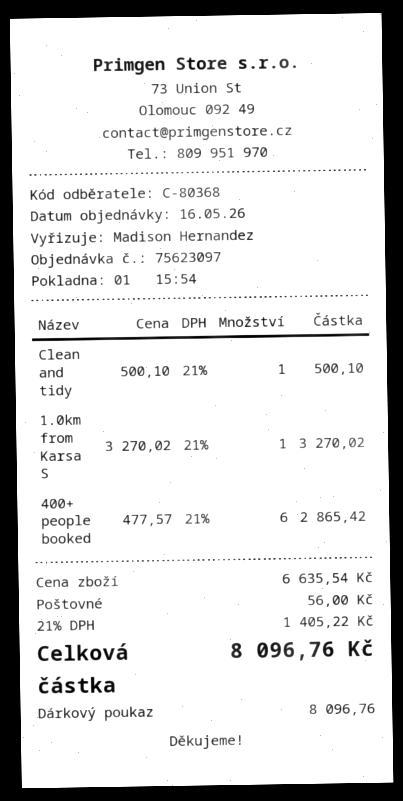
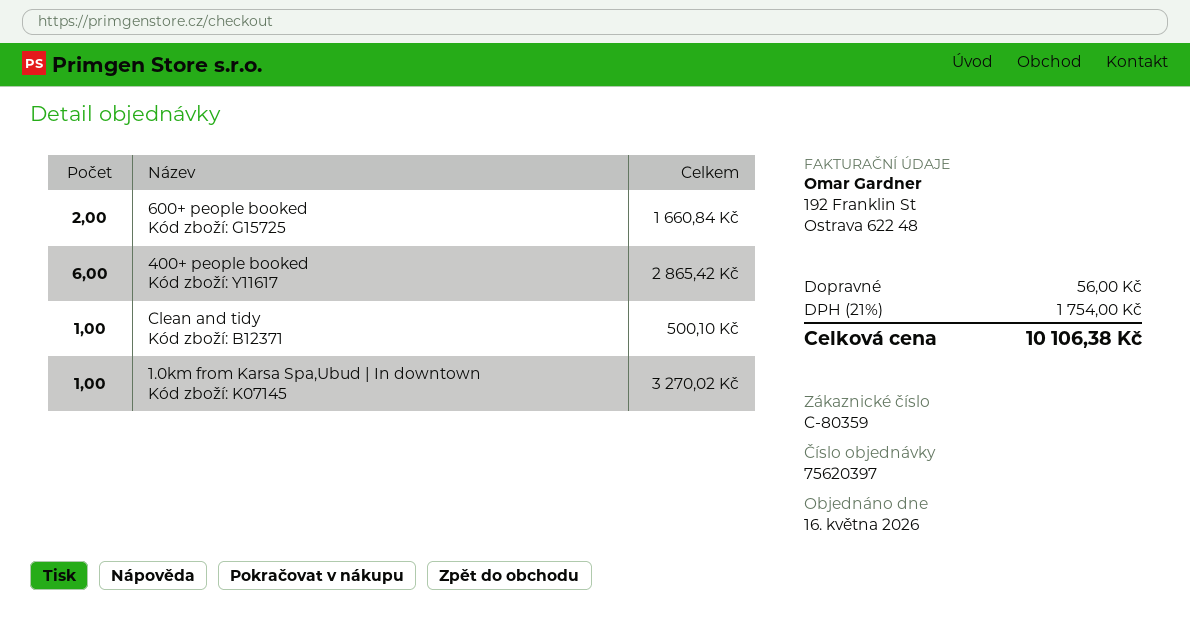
order number: 75623097 -> 75620397
customer number: C-80368 -> C-80359
600+ people booked: none -> 2 for 1660.84
tax: 21% = 1405.22 -> 21% = 1754.00
total: 8096.76 -> 10106.38

